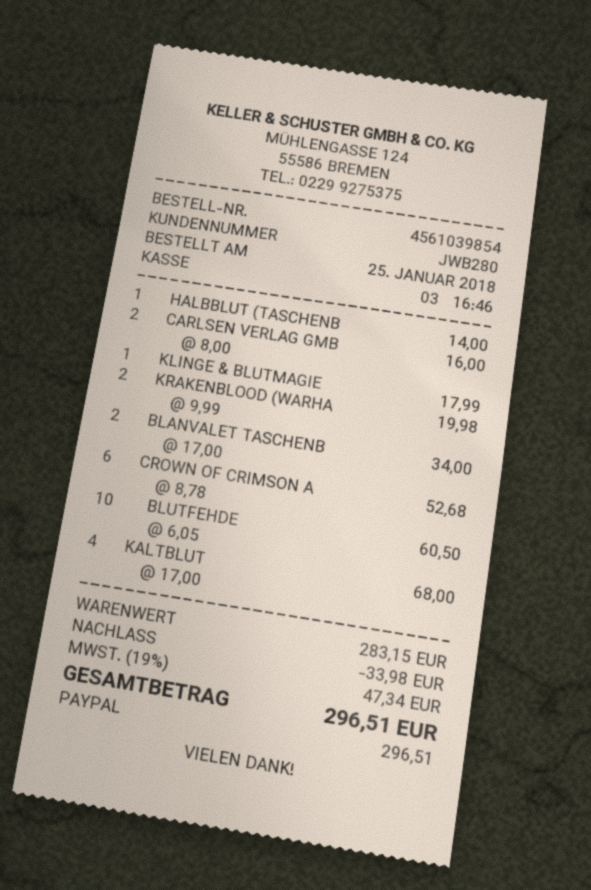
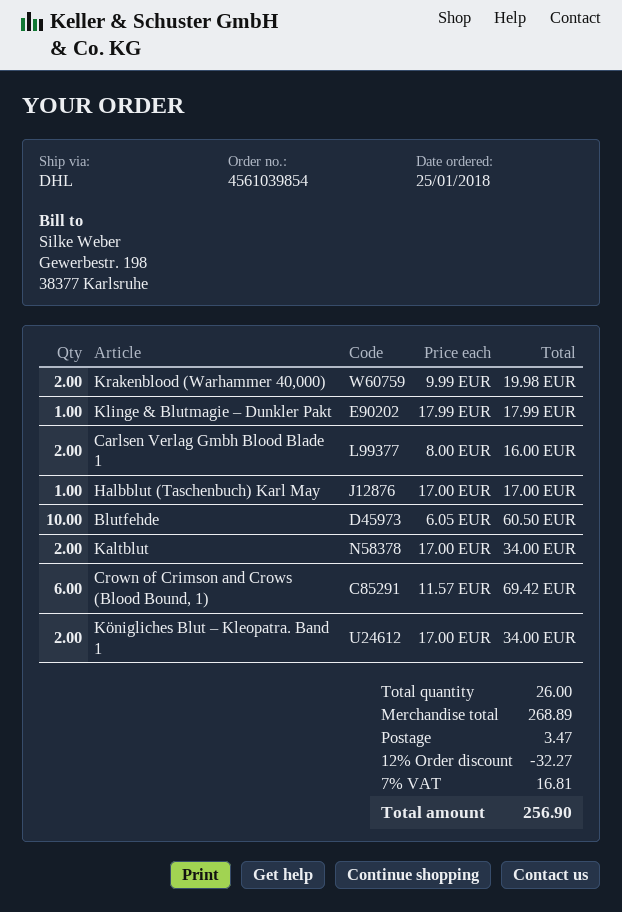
HALBBLUT (TASCHENB: 1 x 14.00 = 14.00 -> 1 x 17.00 = 17.00
BLANVALET TASCHENB: 2 x 17.00 = 34.00 -> none
CROWN OF CRIMSON A: 6 x 8.78 = 52.68 -> 6 x 11.57 = 69.42
KALTBLUT: 4 x 17.00 = 68.00 -> 2 x 17.00 = 34.00
Königliches Blut – Kleopatra. Band 1: none -> 2 x 17.00 = 34.00
subtotal: 283.15 -> 268.89
discount: 33.98 -> 32.27
shipping: none -> 3.47
tax: 19% = 47.34 -> 7% = 16.81
total: 296.51 -> 256.90

